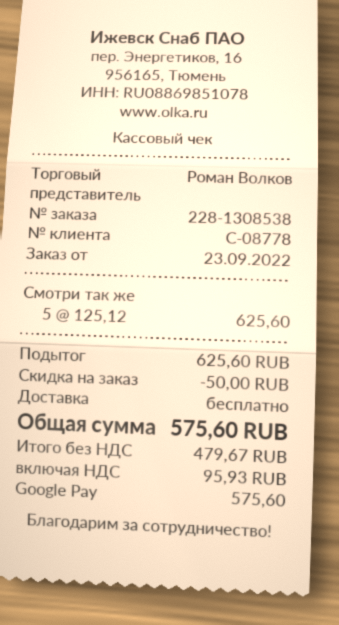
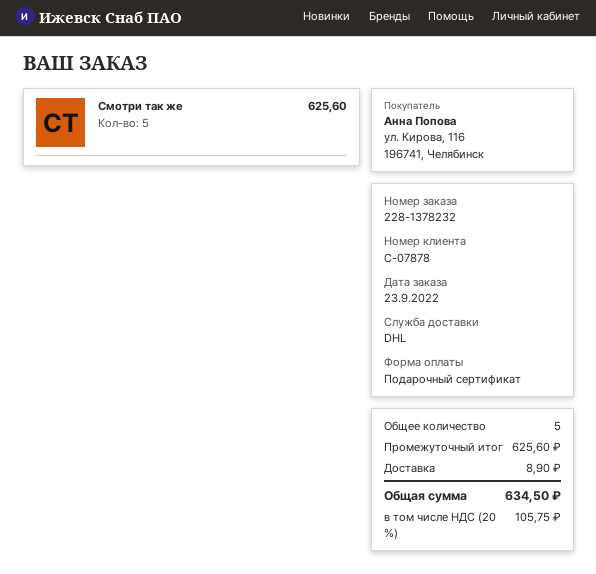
order number: 228-1308538 -> 228-1378232
customer number: C-08778 -> C-07878
payment method: Google Pay -> gift card
discount: 50.00 -> none
shipping: 0.00 -> 8.90
tax: 95.93 -> 105.75
total: 575.60 -> 634.50

